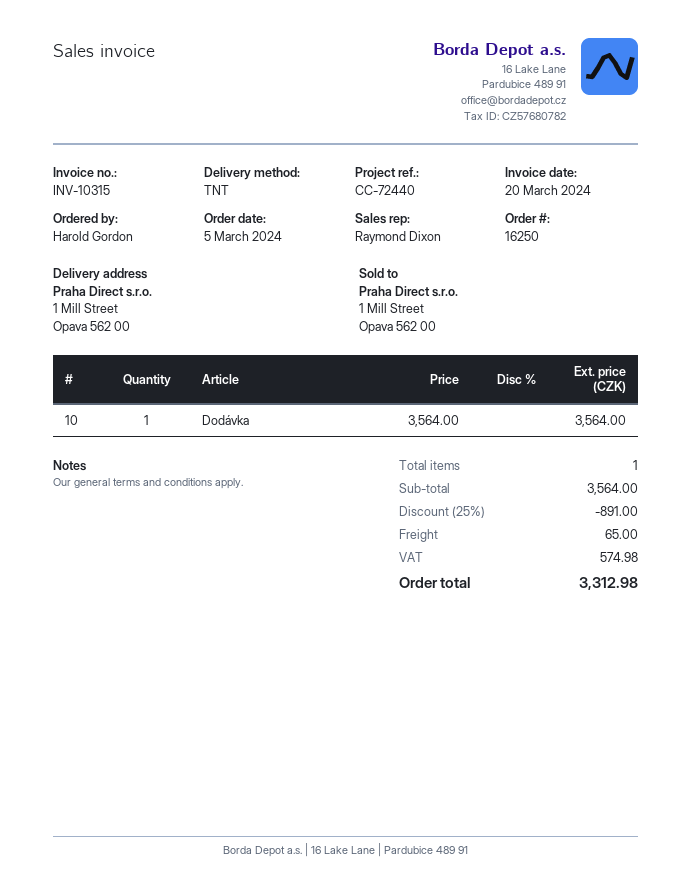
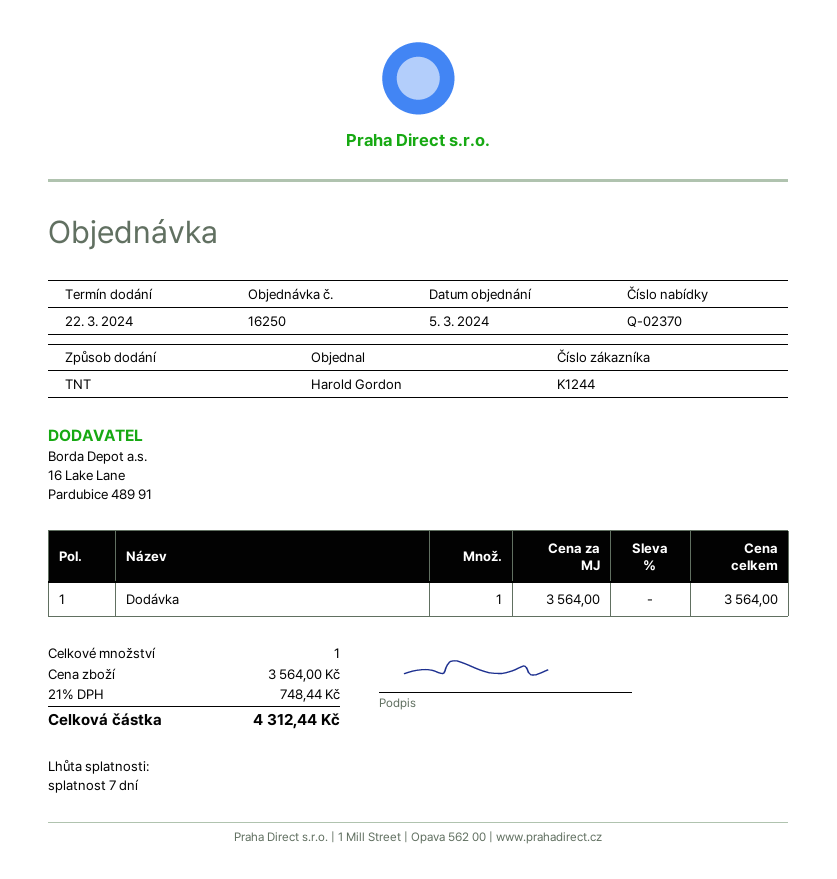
discount: 25% = 891.00 -> none
shipping: 65.00 -> none
tax: 574.98 -> 748.44
total: 3312.98 -> 4312.44

